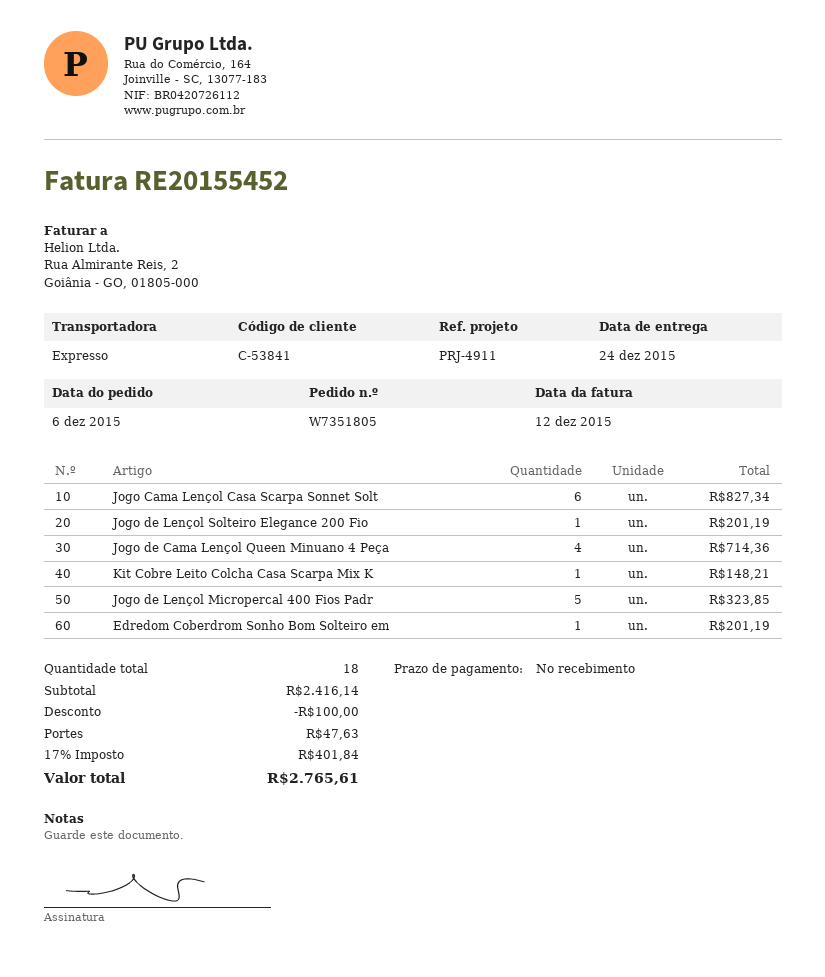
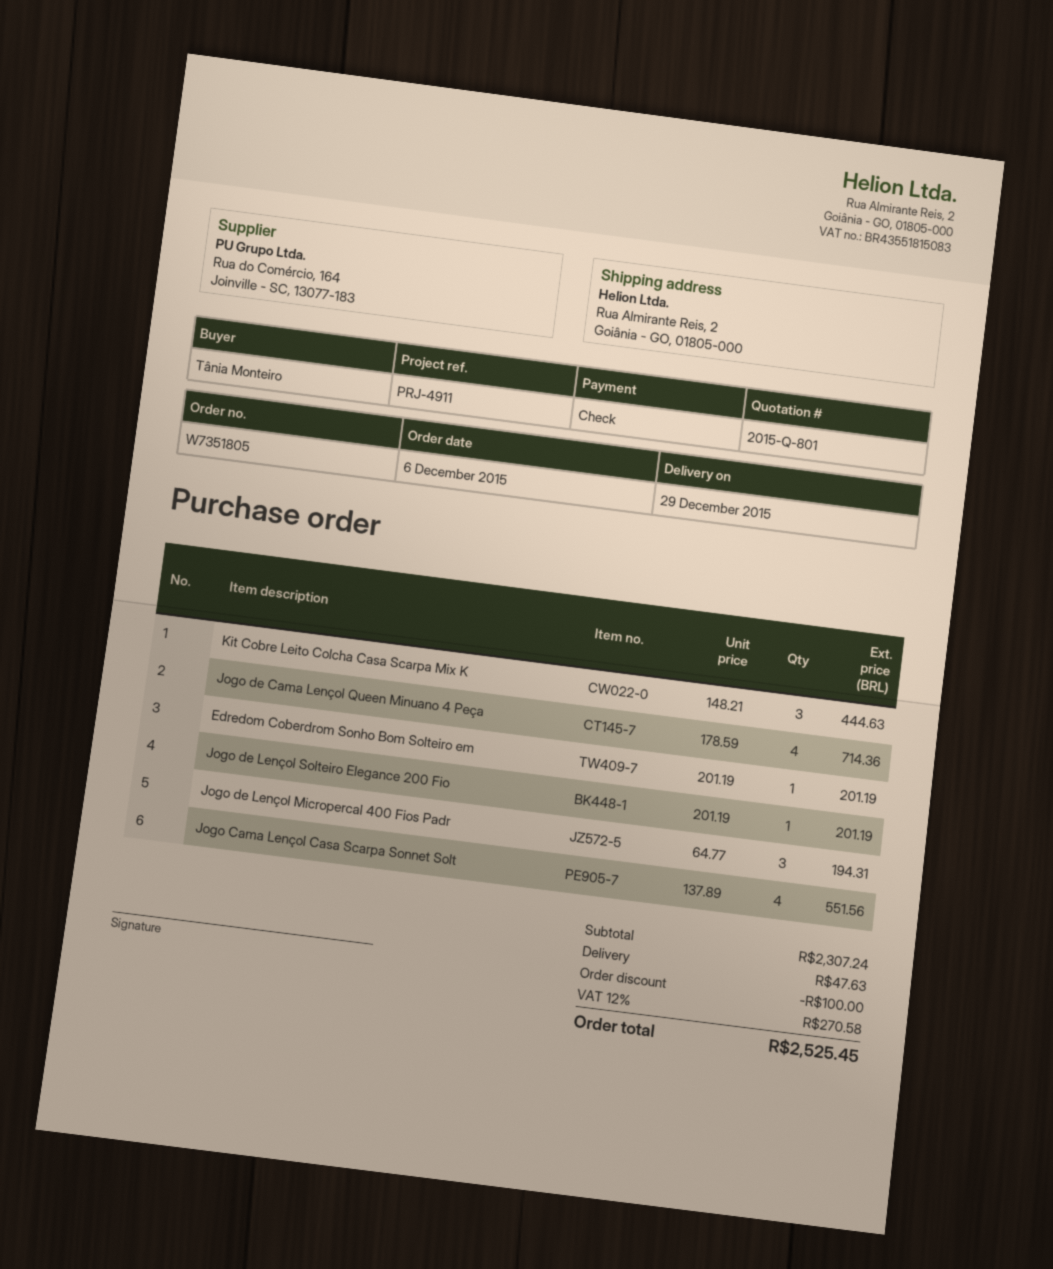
delivery date: 2015-12-24 -> 2015-12-29
Jogo Cama Lençol Casa Scarpa Sonnet Solt: 6 for 827.34 -> 4 for 551.56
Kit Cobre Leito Colcha Casa Scarpa Mix K: 1 for 148.21 -> 3 for 444.63
Jogo de Lençol Micropercal 400 Fios Padr: 5 for 323.85 -> 3 for 194.31
subtotal: 2416.14 -> 2307.24
tax: 17% = 401.84 -> 12% = 270.58
total: 2765.61 -> 2525.45

